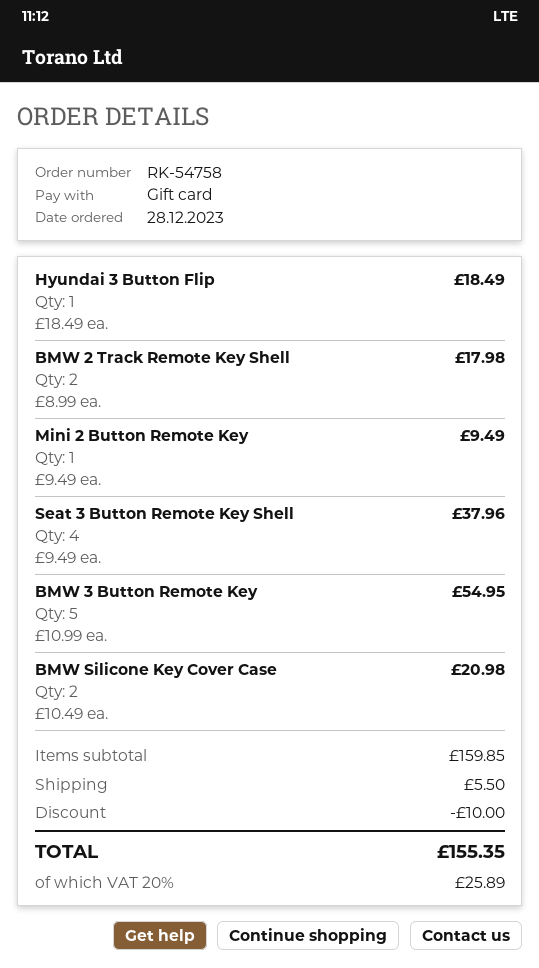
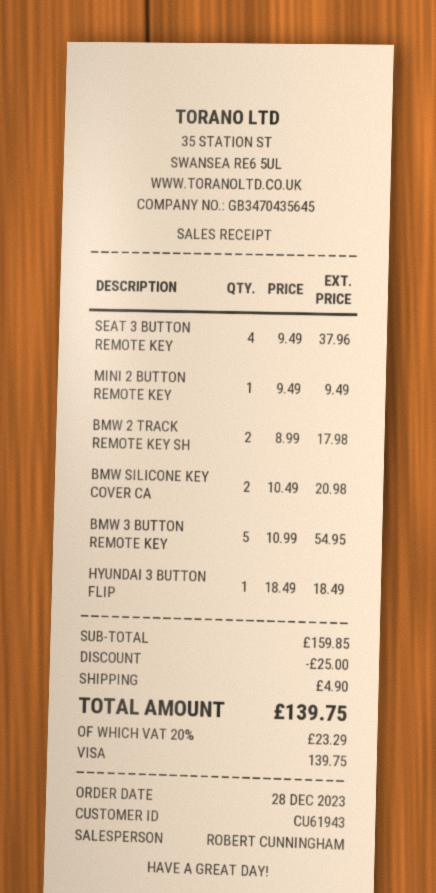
payment method: gift card -> Visa
discount: 10.00 -> 25.00
shipping: 5.50 -> 4.90
tax: 20% = 25.89 -> 20% = 23.29
total: 155.35 -> 139.75

